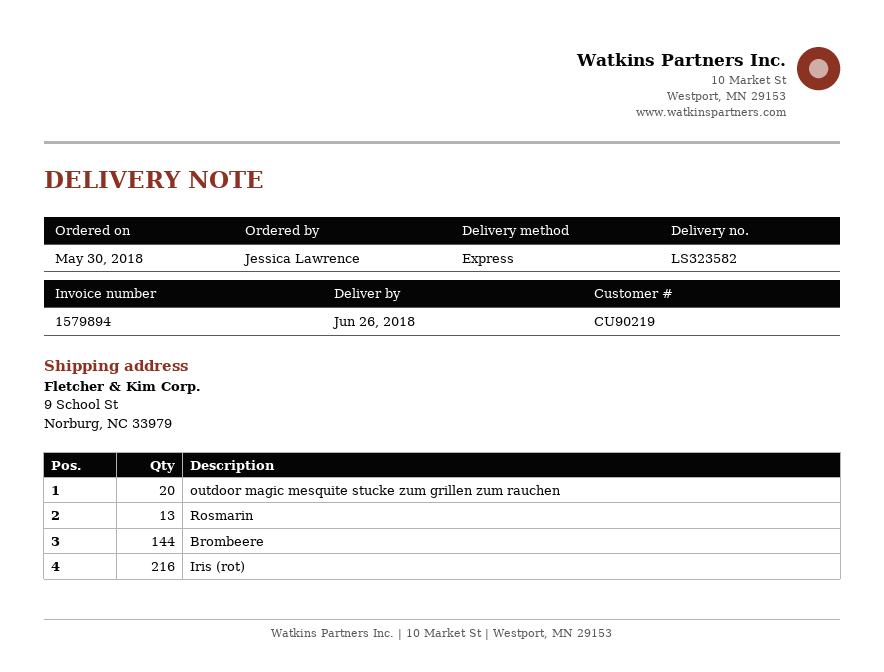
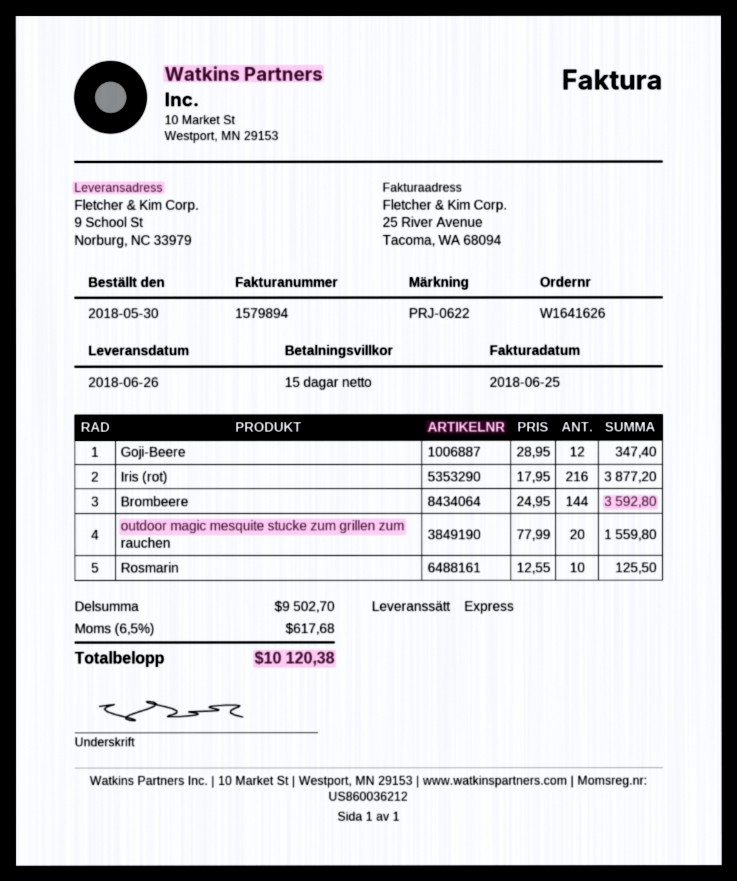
Rosmarin: 13 -> 10
Goji-Beere: none -> 12

